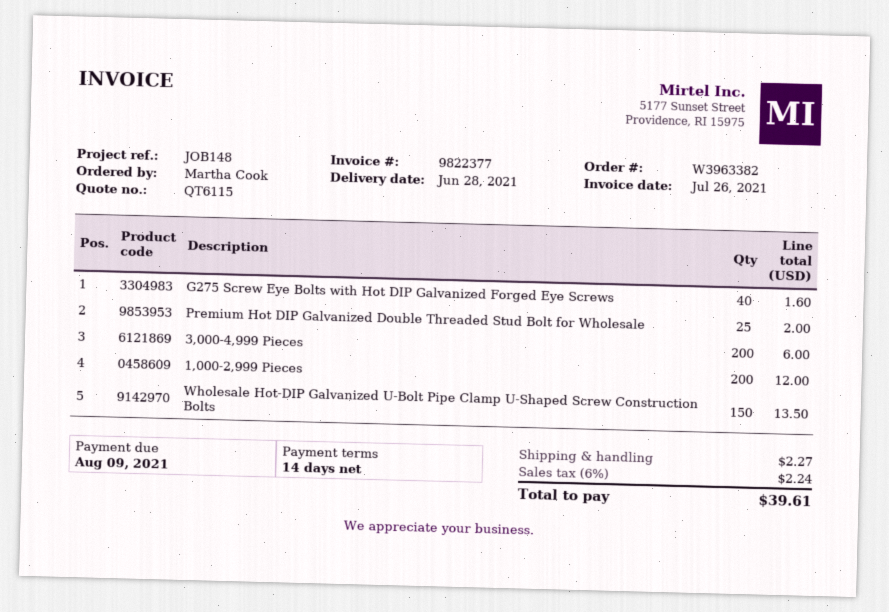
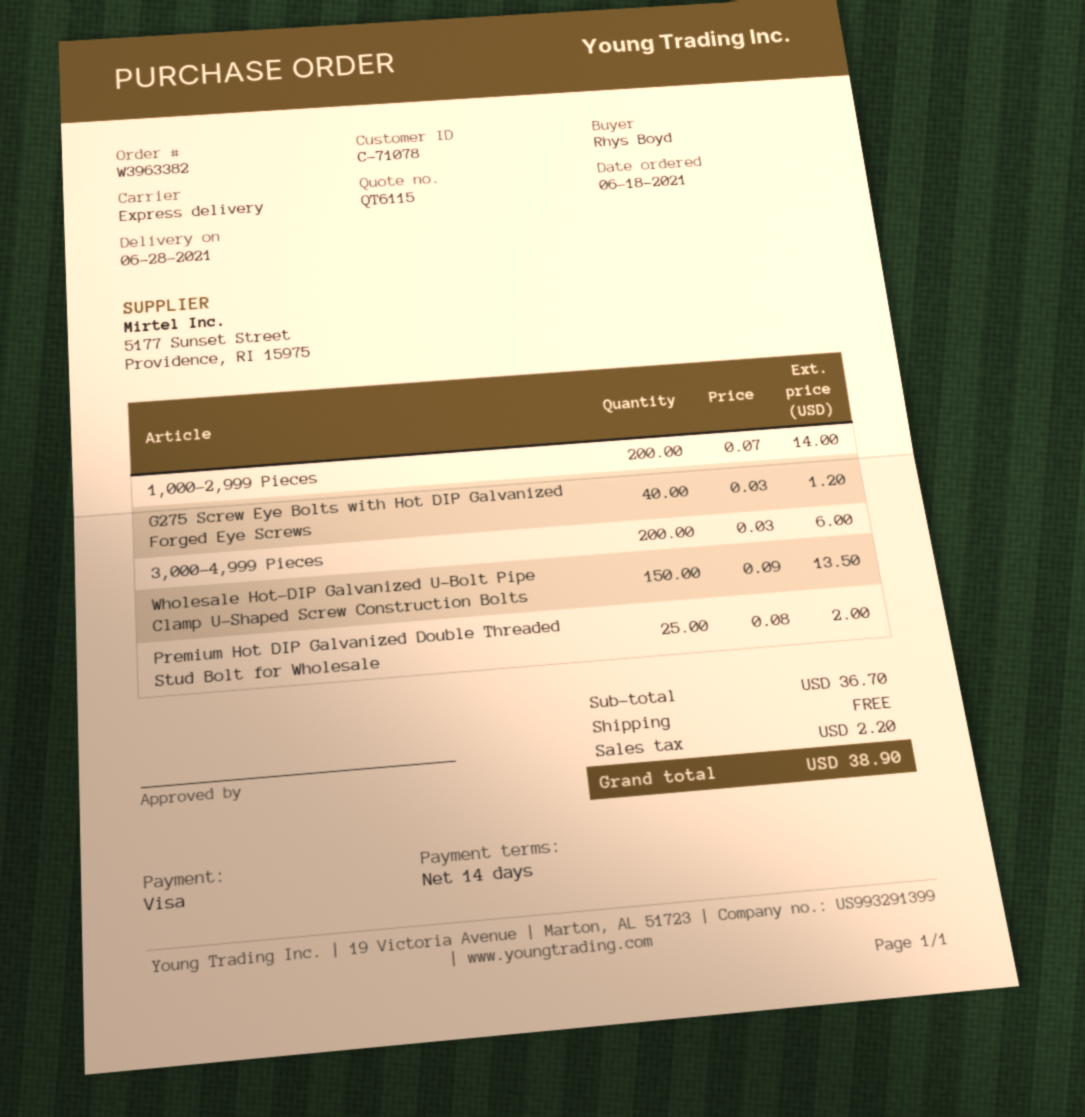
ordered by: Martha Cook -> Rhys Boyd
G275 Screw Eye Bolts with Hot DIP Galvanized Forged Eye Screws: 40 for 1.60 -> 40 for 1.20
1,000-2,999 Pieces: 200 for 12.00 -> 200 for 14.00
shipping: 2.27 -> 0.00
tax: 2.24 -> 2.20
total: 39.61 -> 38.90

